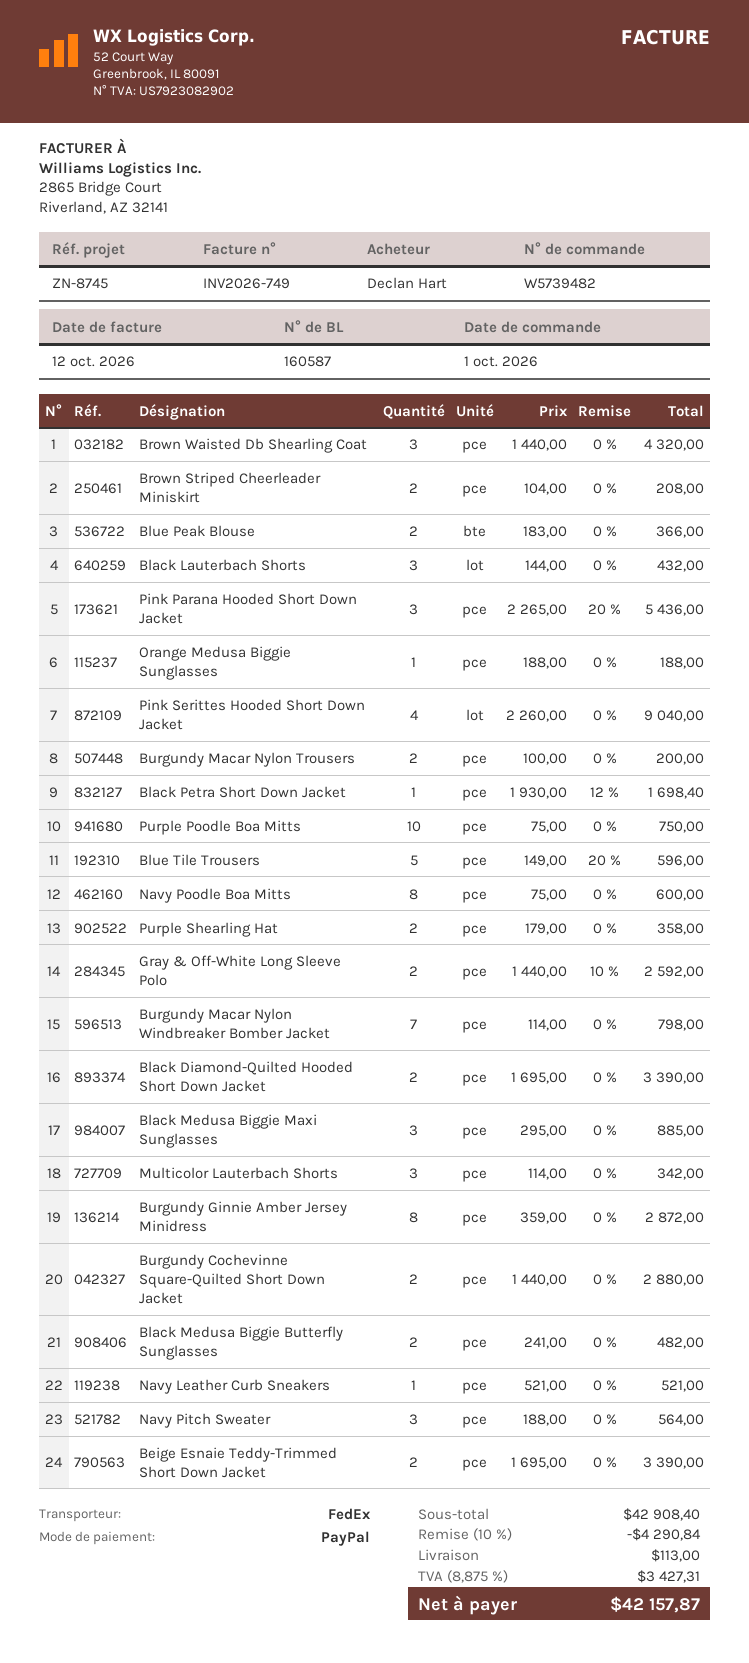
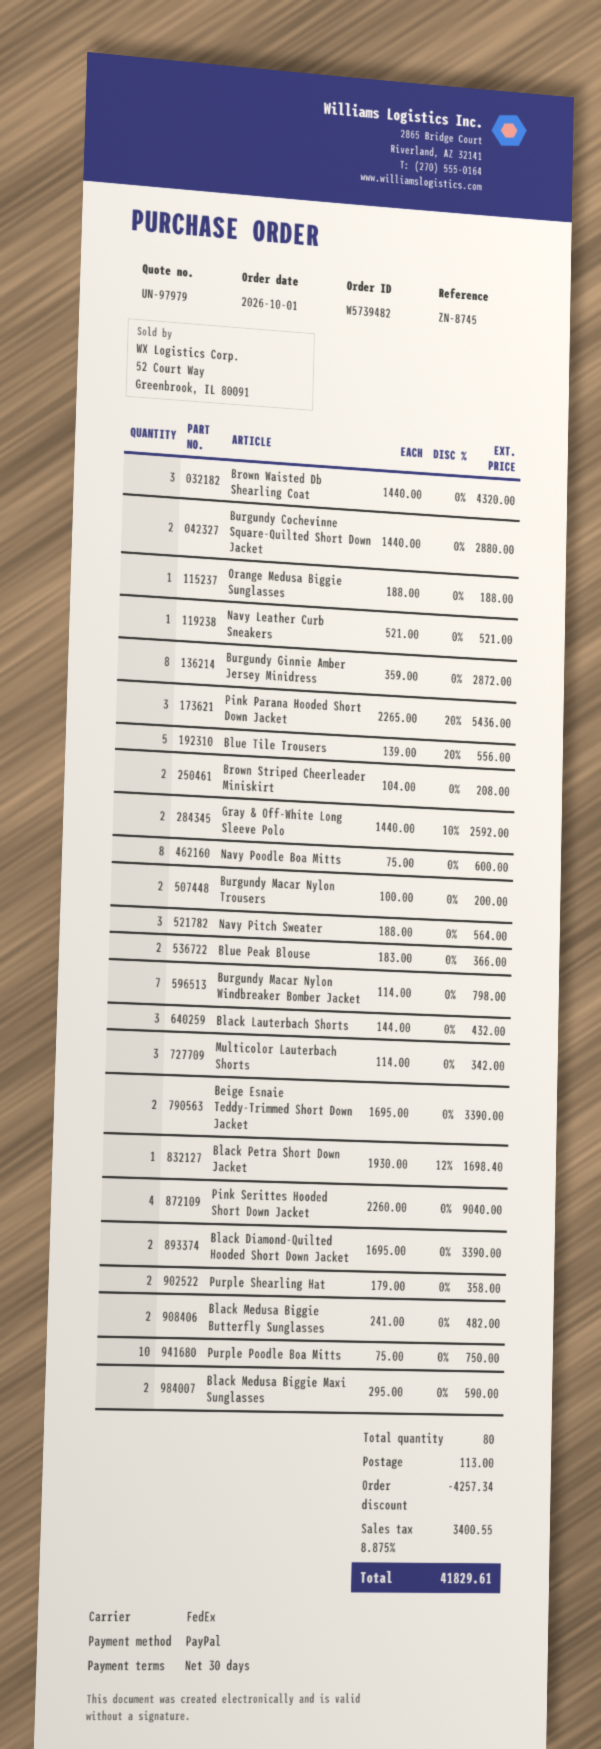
Blue Tile Trousers: 5 x 149.00 - 20% = 596.00 -> 5 x 139.00 - 20% = 556.00
Black Medusa Biggie Maxi Sunglasses: 3 x 295.00 = 885.00 -> 2 x 295.00 = 590.00
discount: 4290.84 -> 4257.34
tax: 8.875% = 3427.31 -> 8.875% = 3400.55
total: 42157.87 -> 41829.61

